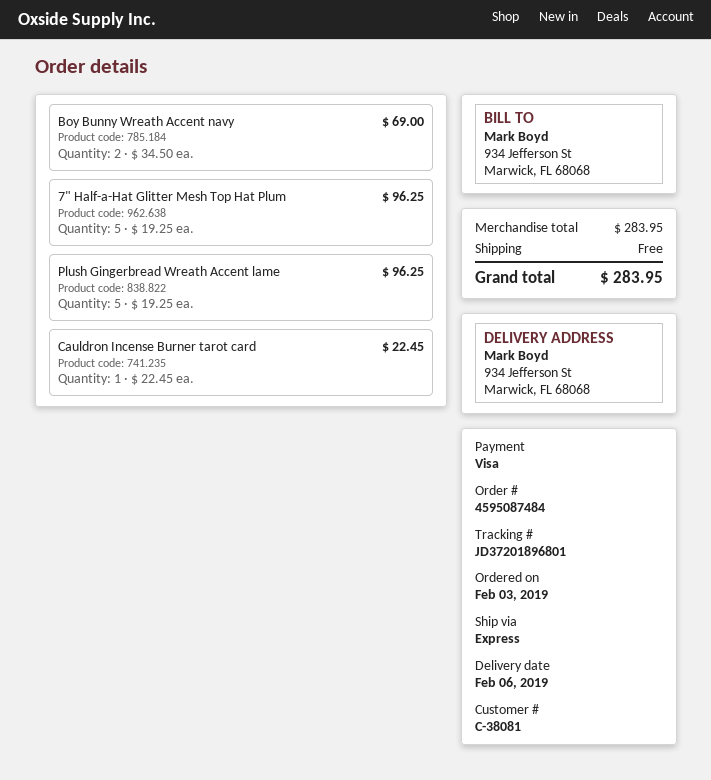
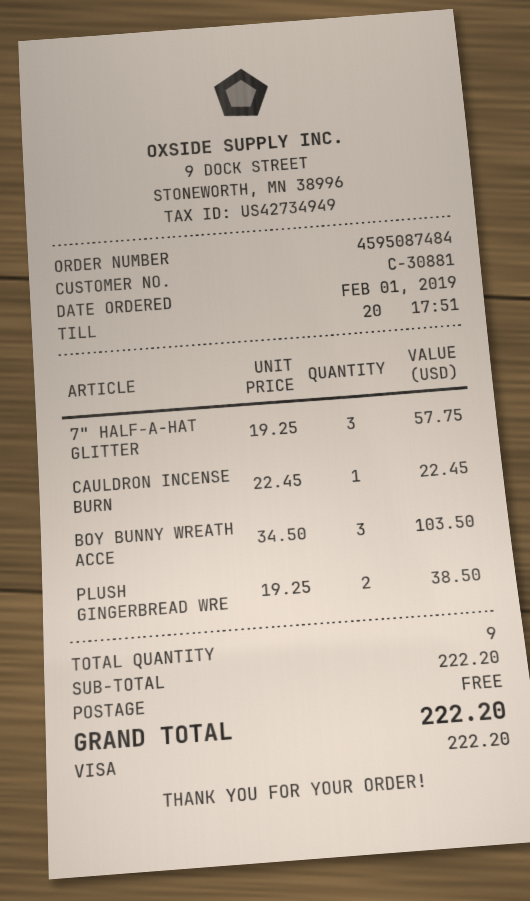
order date: 2019-02-03 -> 2019-02-01
customer number: C-38081 -> C-30881
Boy Bunny Wreath Accent navy: 2 x 34.50 = 69.00 -> 3 x 34.50 = 103.50
7" Half-a-Hat Glitter Mesh Top Hat Plum: 5 x 19.25 = 96.25 -> 3 x 19.25 = 57.75
Plush Gingerbread Wreath Accent lame: 5 x 19.25 = 96.25 -> 2 x 19.25 = 38.50
subtotal: 283.95 -> 222.20
total: 283.95 -> 222.20

